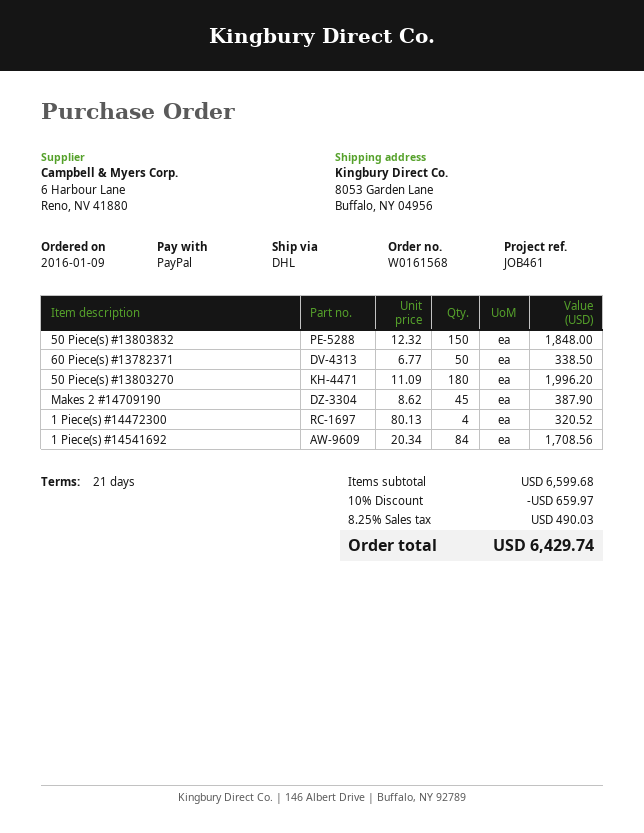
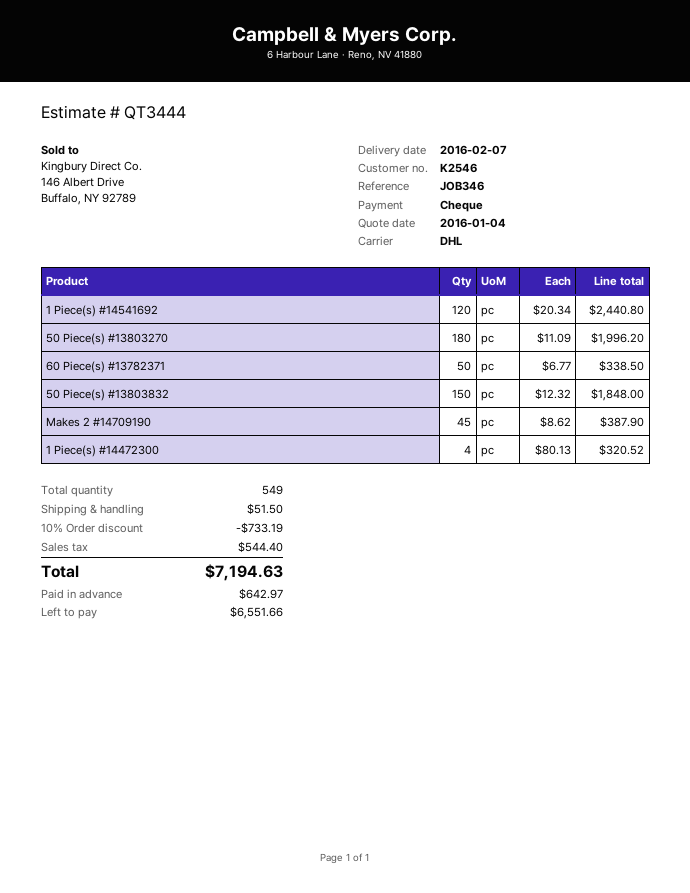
reference: JOB461 -> JOB346
payment method: PayPal -> cheque
1 Piece(s) #14541692: 84 x 20.34 = 1708.56 -> 120 x 20.34 = 2440.80
discount: 10% = 659.97 -> 10% = 733.19
shipping: none -> 51.50
tax: 490.03 -> 544.40
total: 6429.74 -> 7194.63

